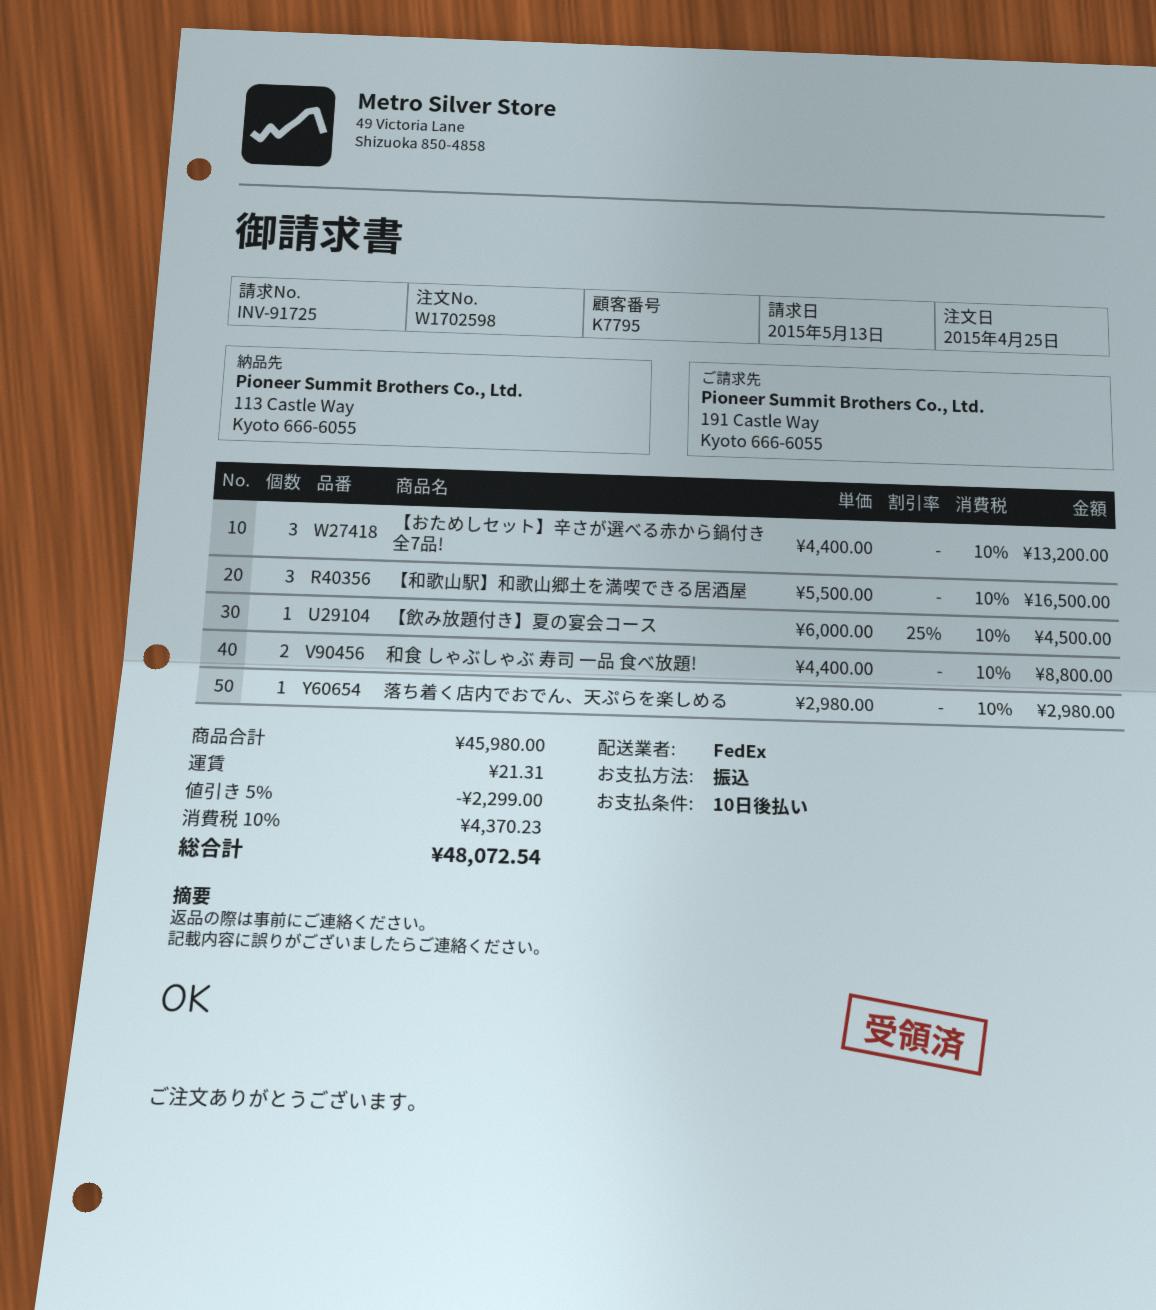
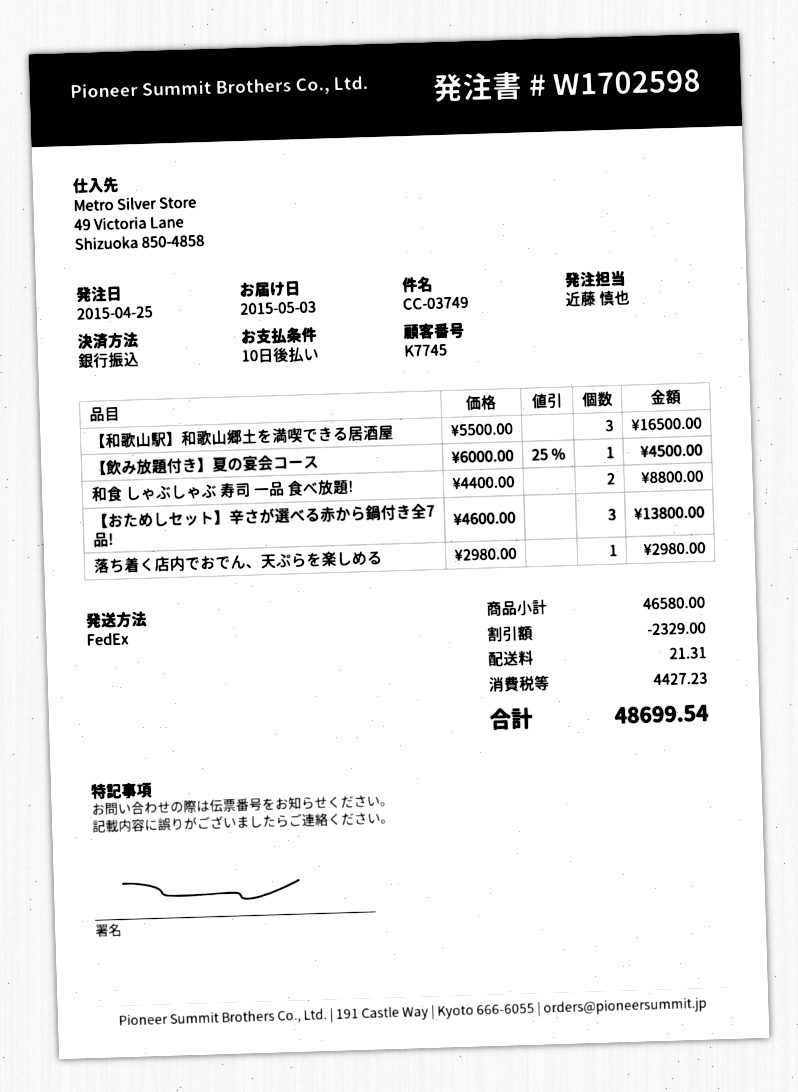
customer number: K7795 -> K7745
【おためしセット】辛さが選べる赤から鍋付き全7品!: 3 x 4400.00 = 13200.00 -> 3 x 4600.00 = 13800.00
subtotal: 45980.00 -> 46580.00
discount: 2299.00 -> 2329.00
tax: 4370.23 -> 4427.23
total: 48072.54 -> 48699.54

